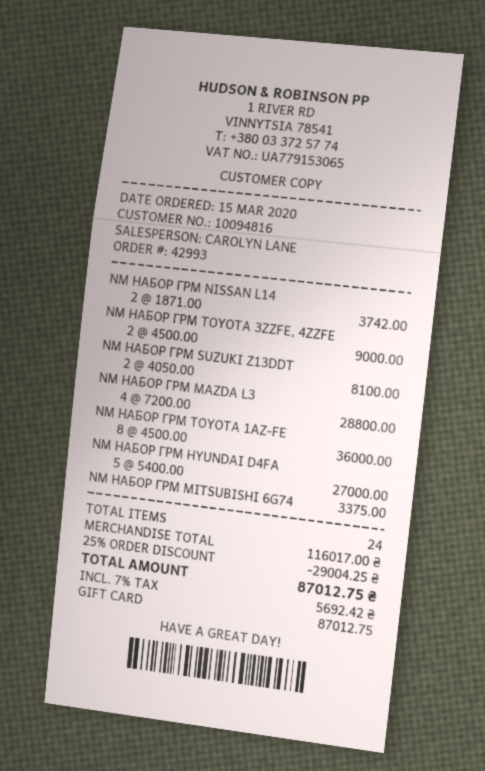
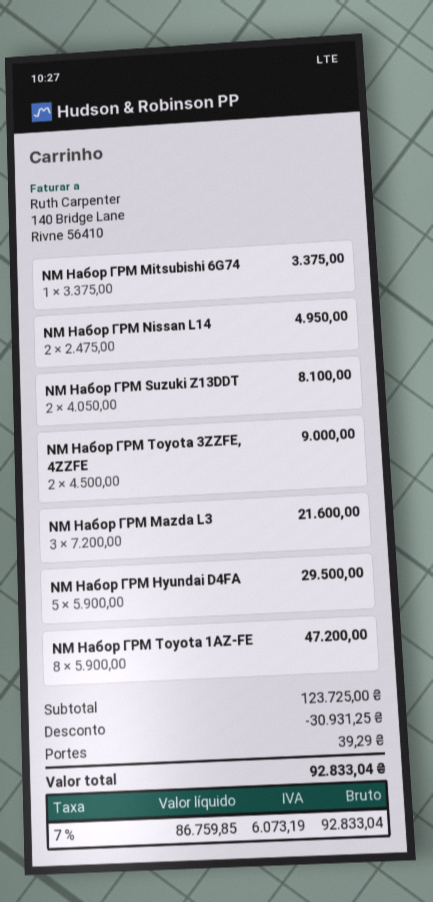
NM НАБОР ГРМ NISSAN L14: 2 x 1871.00 = 3742.00 -> 2 x 2475.00 = 4950.00
NM НАБОР ГРМ MAZDA L3: 4 x 7200.00 = 28800.00 -> 3 x 7200.00 = 21600.00
NM НАБОР ГРМ TOYOTA 1AZ-FE: 8 x 4500.00 = 36000.00 -> 8 x 5900.00 = 47200.00
NM НАБОР ГРМ HYUNDAI D4FA: 5 x 5400.00 = 27000.00 -> 5 x 5900.00 = 29500.00
subtotal: 116017.00 -> 123725.00
discount: 29004.25 -> 30931.25
shipping: none -> 39.29
tax: 7% = 5692.42 -> 7% = 6073.19
total: 87012.75 -> 92833.04

